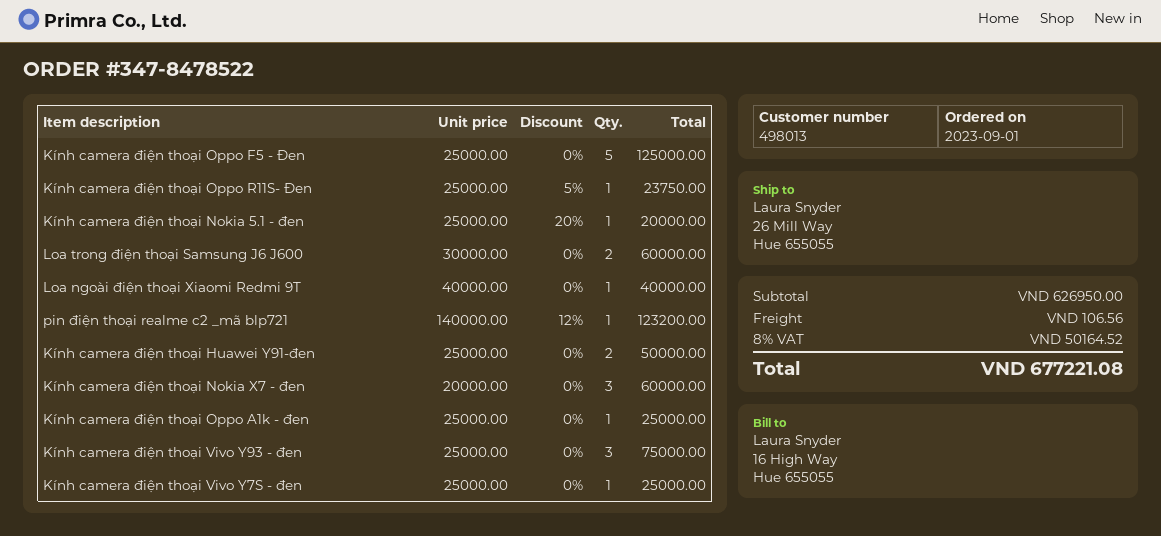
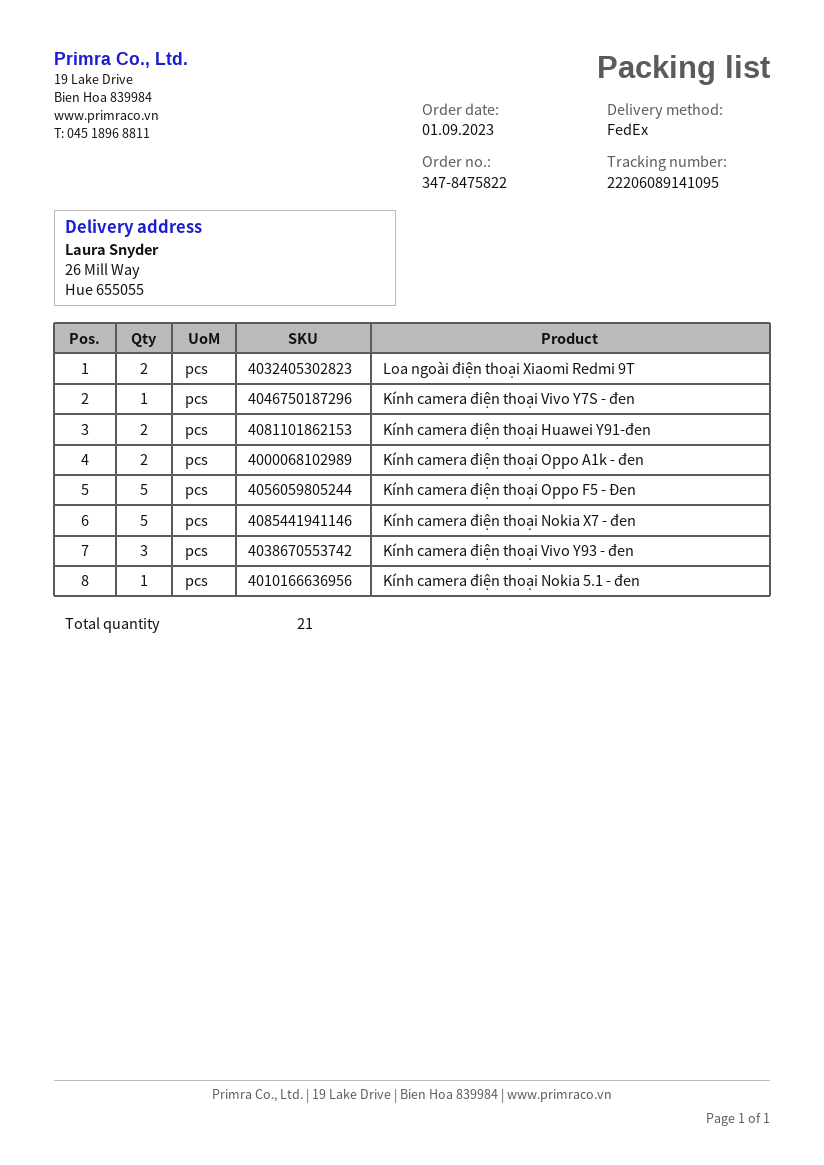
order number: 347-8478522 -> 347-8475822
Kính camera điện thoại Oppo R11S- Đen: 1 -> none
Loa trong điện thoại Samsung J6 J600: 2 -> none
Loa ngoài điện thoại Xiaomi Redmi 9T: 1 -> 2
pin điện thoại realme c2 _mã blp721: 1 -> none
Kính camera điện thoại Nokia X7 - đen: 3 -> 5
Kính camera điện thoại Oppo A1k - đen: 1 -> 2

